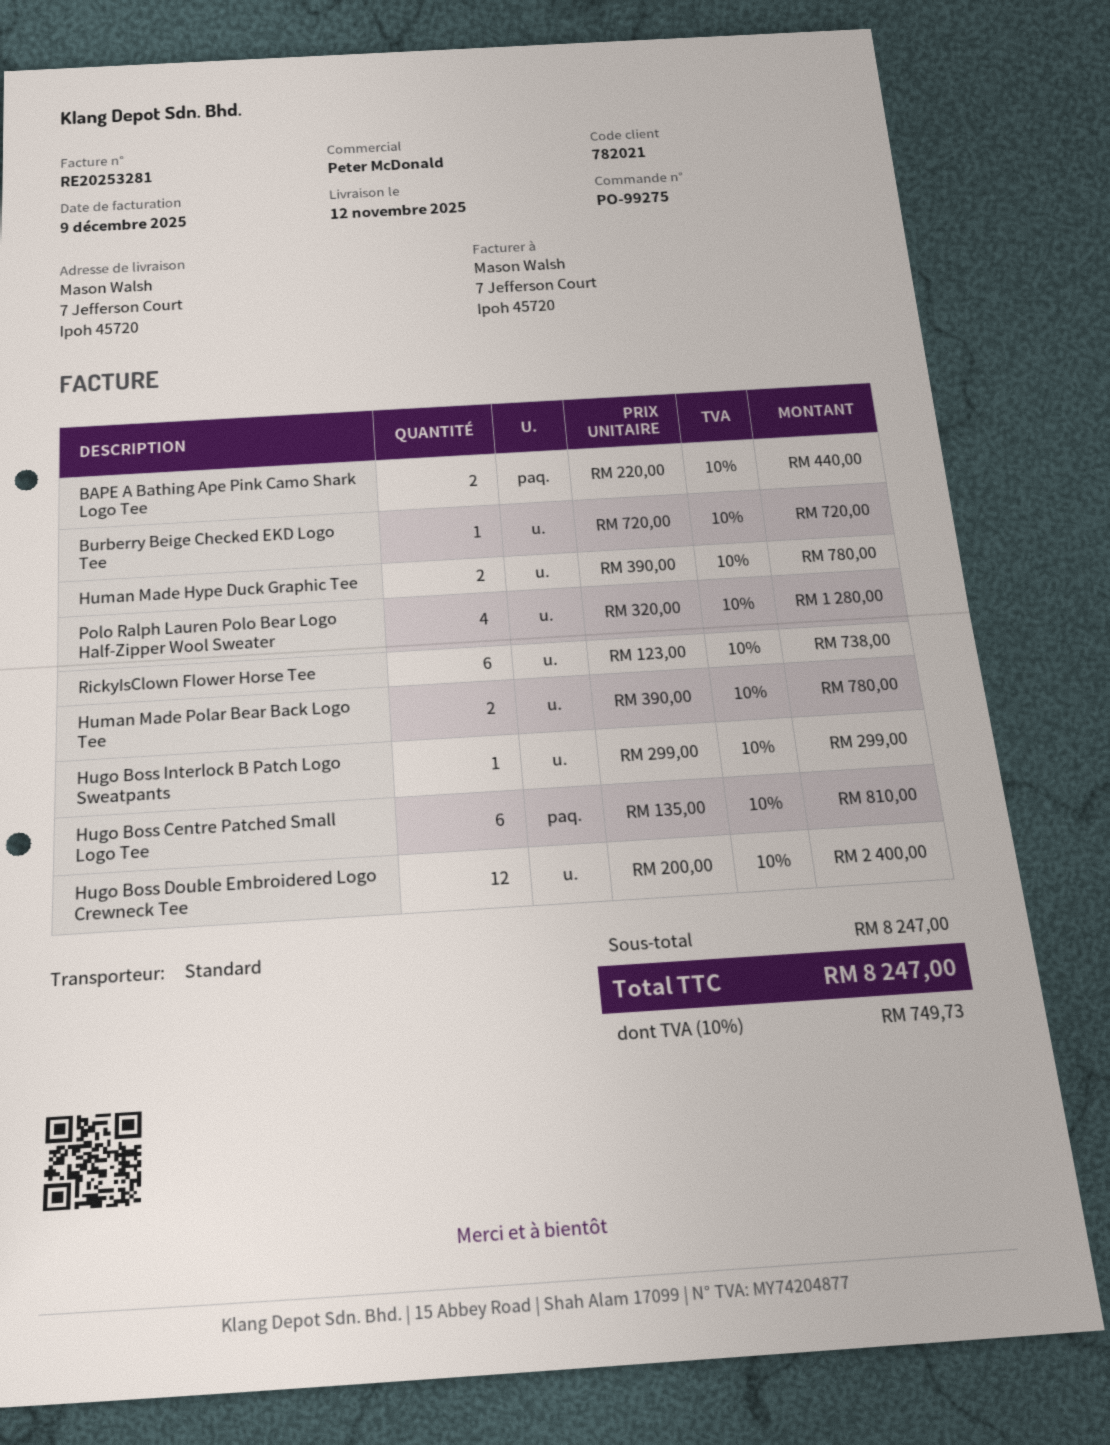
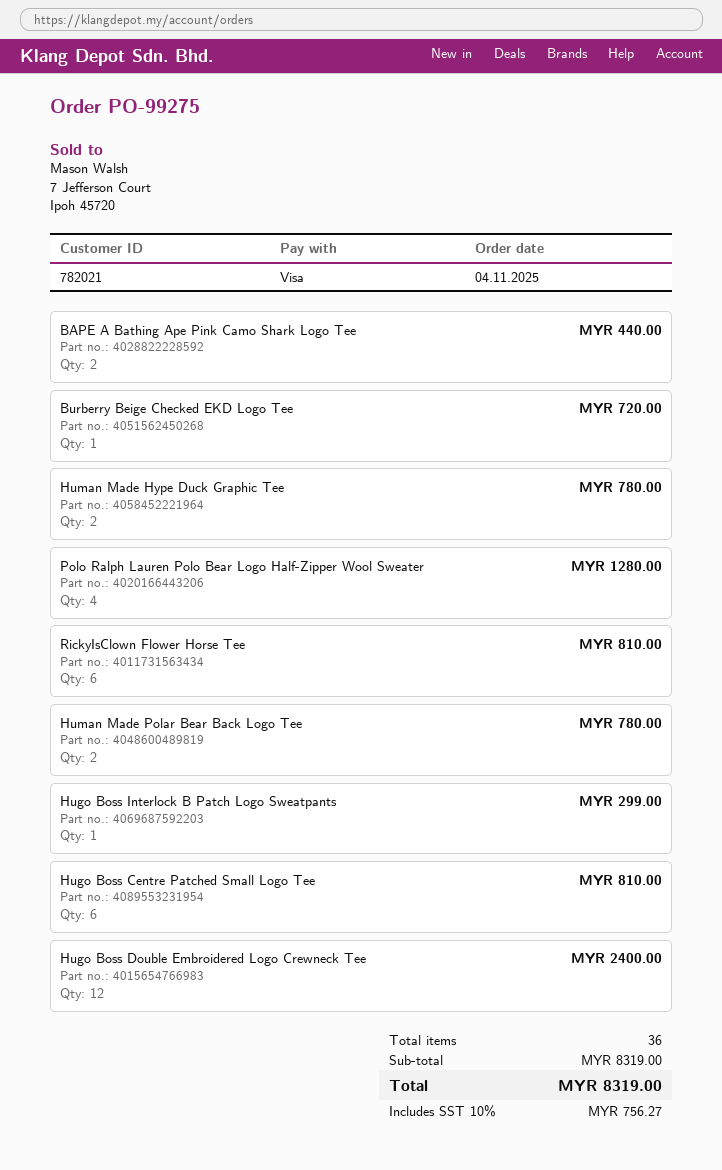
RickyIsClown Flower Horse Tee: 6 for 738.00 -> 6 for 810.00
subtotal: 8247.00 -> 8319.00
tax: 10% = 749.73 -> 10% = 756.27
total: 8247.00 -> 8319.00

